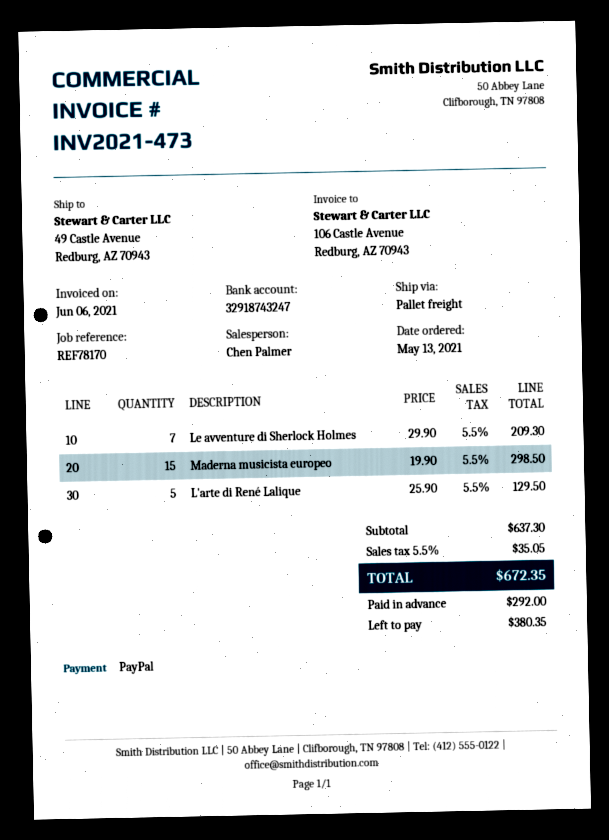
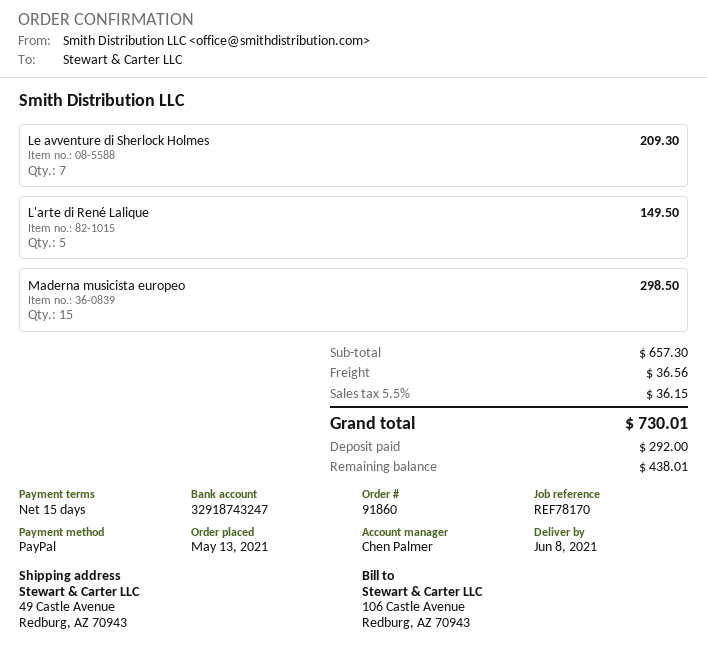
L'arte di René Lalique: 5 for 129.50 -> 5 for 149.50
subtotal: 637.30 -> 657.30
shipping: none -> 36.56
tax: 5.5% = 35.05 -> 5.5% = 36.15
total: 672.35 -> 730.01
balance: 380.35 -> 438.01

